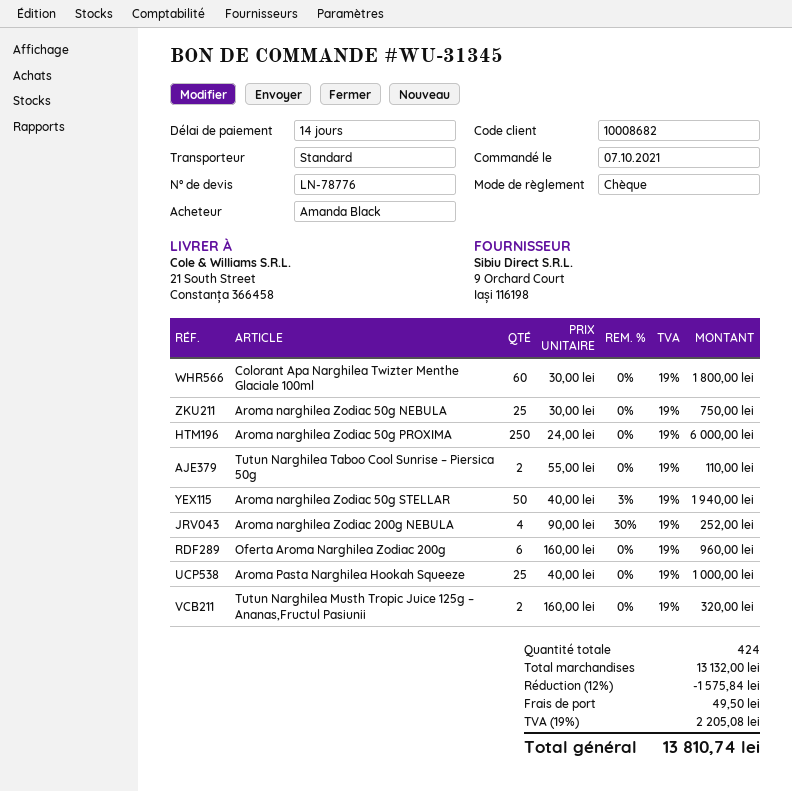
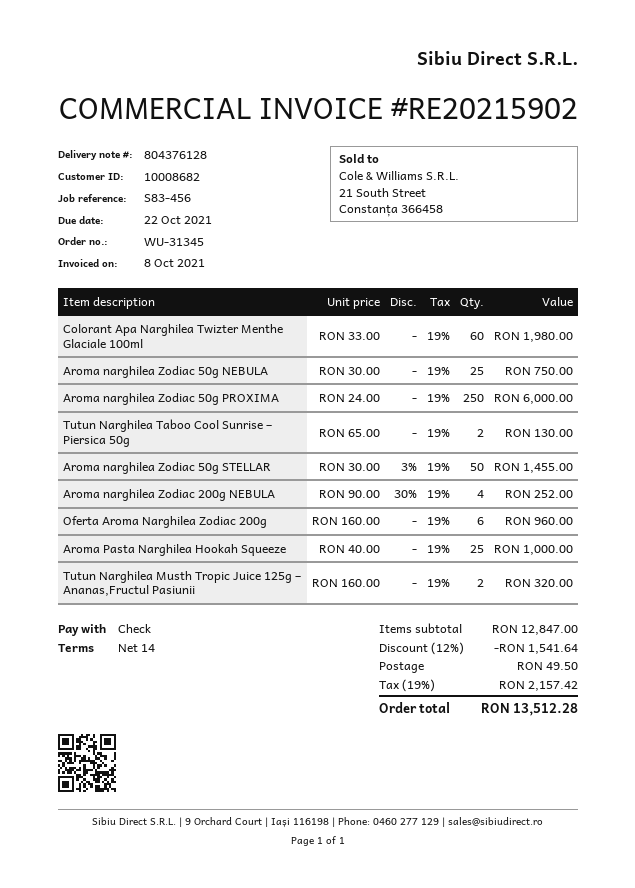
Colorant Apa Narghilea Twizter Menthe Glaciale 100ml: 60 x 30.00 = 1800.00 -> 60 x 33.00 = 1980.00
Tutun Narghilea Taboo Cool Sunrise – Piersica 50g: 2 x 55.00 = 110.00 -> 2 x 65.00 = 130.00
Aroma narghilea Zodiac 50g STELLAR: 50 x 40.00 - 3% = 1940.00 -> 50 x 30.00 - 3% = 1455.00
subtotal: 13132.00 -> 12847.00
discount: 12% = 1575.84 -> 12% = 1541.64
tax: 19% = 2205.08 -> 19% = 2157.42
total: 13810.74 -> 13512.28

